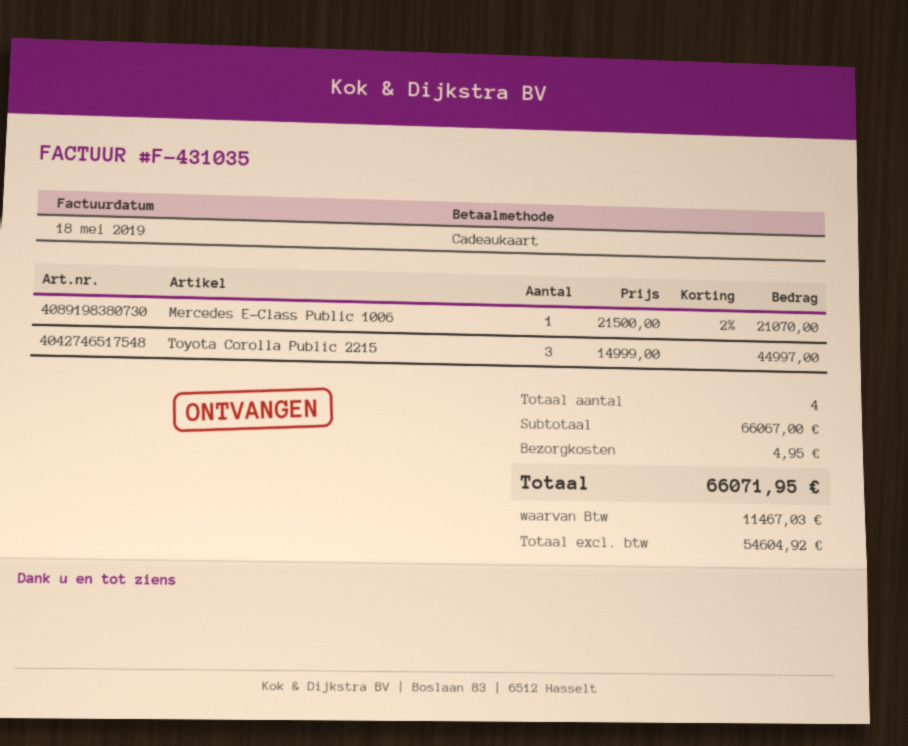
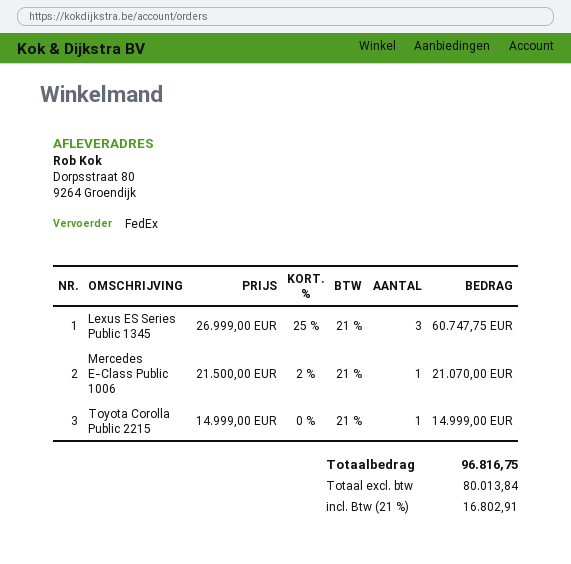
Toyota Corolla Public 2215: 3 x 14999.00 = 44997.00 -> 1 x 14999.00 = 14999.00
Lexus ES Series Public 1345: none -> 3 x 26999.00 - 25% = 60747.75
shipping: 4.95 -> none
net: 54604.92 -> 80013.84
tax: 11467.03 -> 16802.91
total: 66071.95 -> 96816.75

